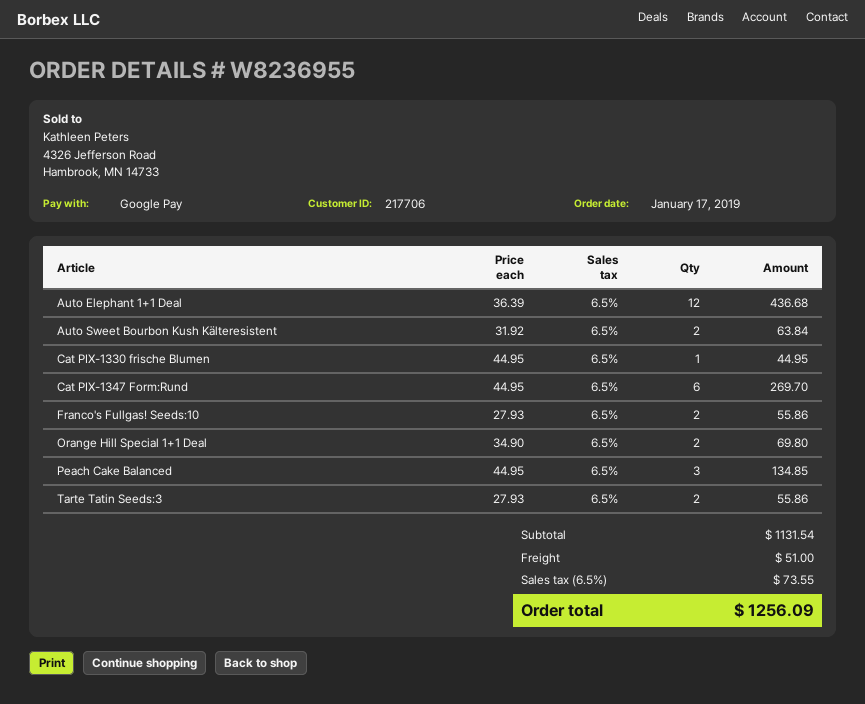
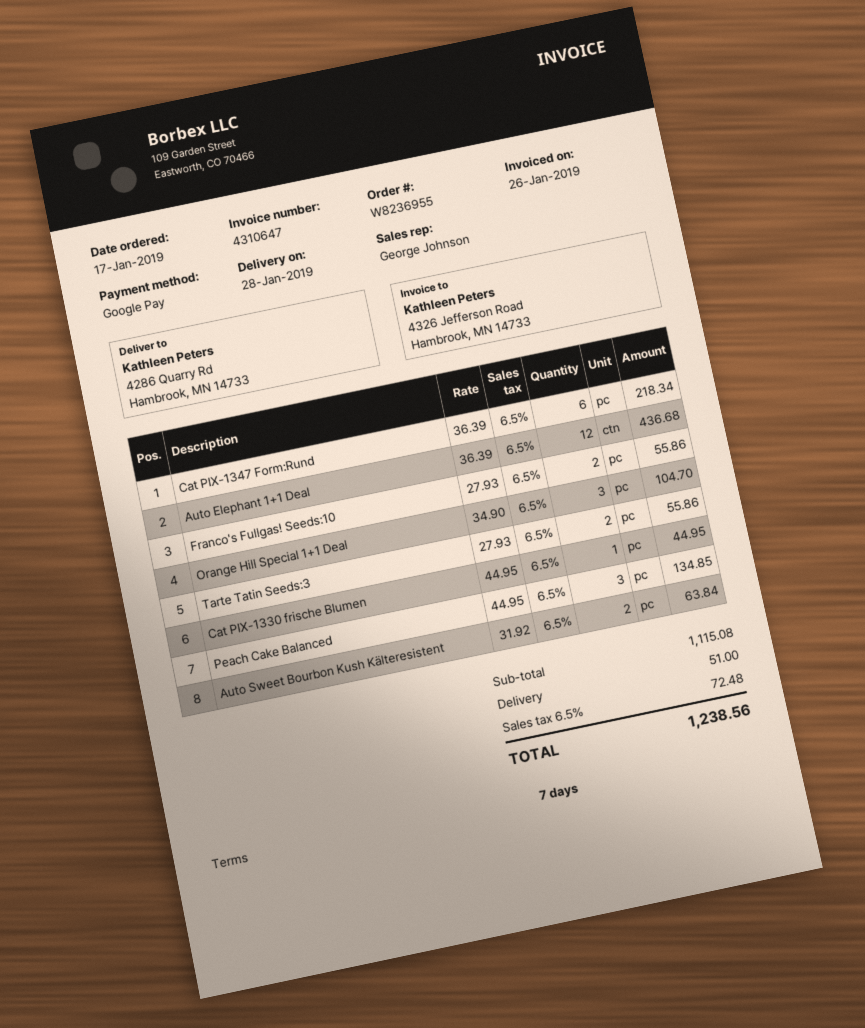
Cat PIX-1347 Form:Rund: 6 x 44.95 = 269.70 -> 6 x 36.39 = 218.34
Orange Hill Special 1+1 Deal: 2 x 34.90 = 69.80 -> 3 x 34.90 = 104.70
subtotal: 1131.54 -> 1115.08
tax: 6.5% = 73.55 -> 6.5% = 72.48
total: 1256.09 -> 1238.56

